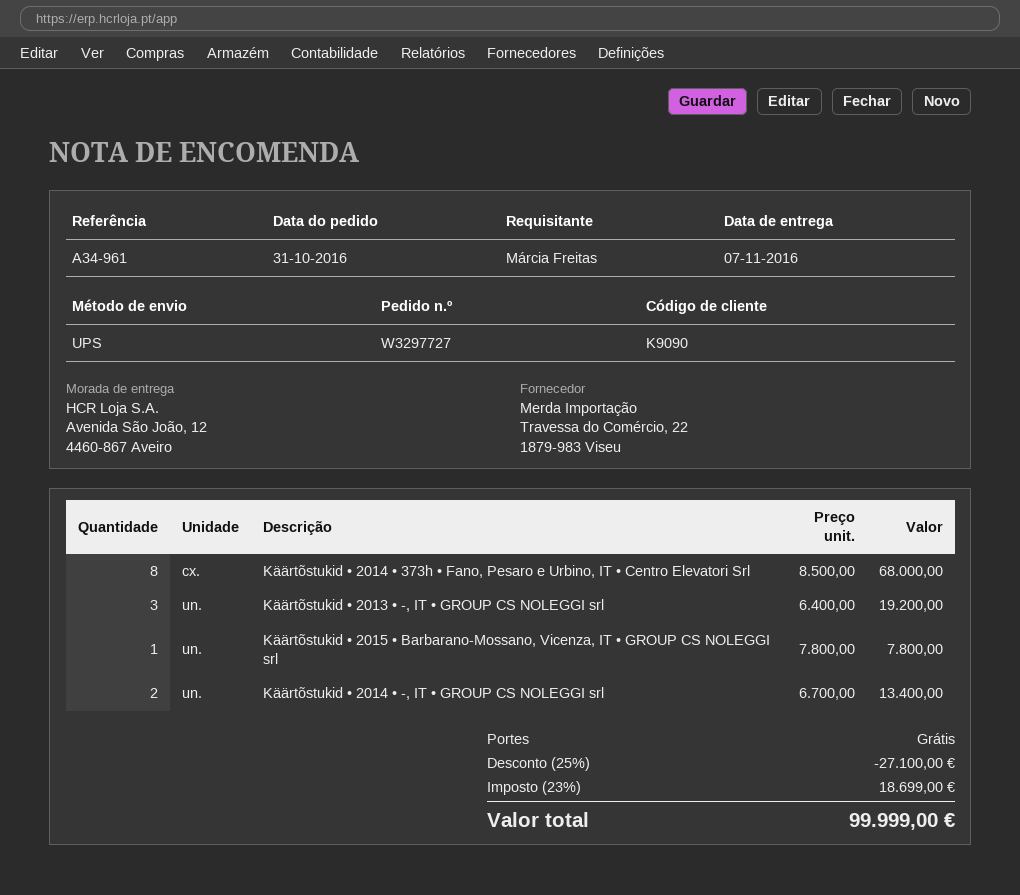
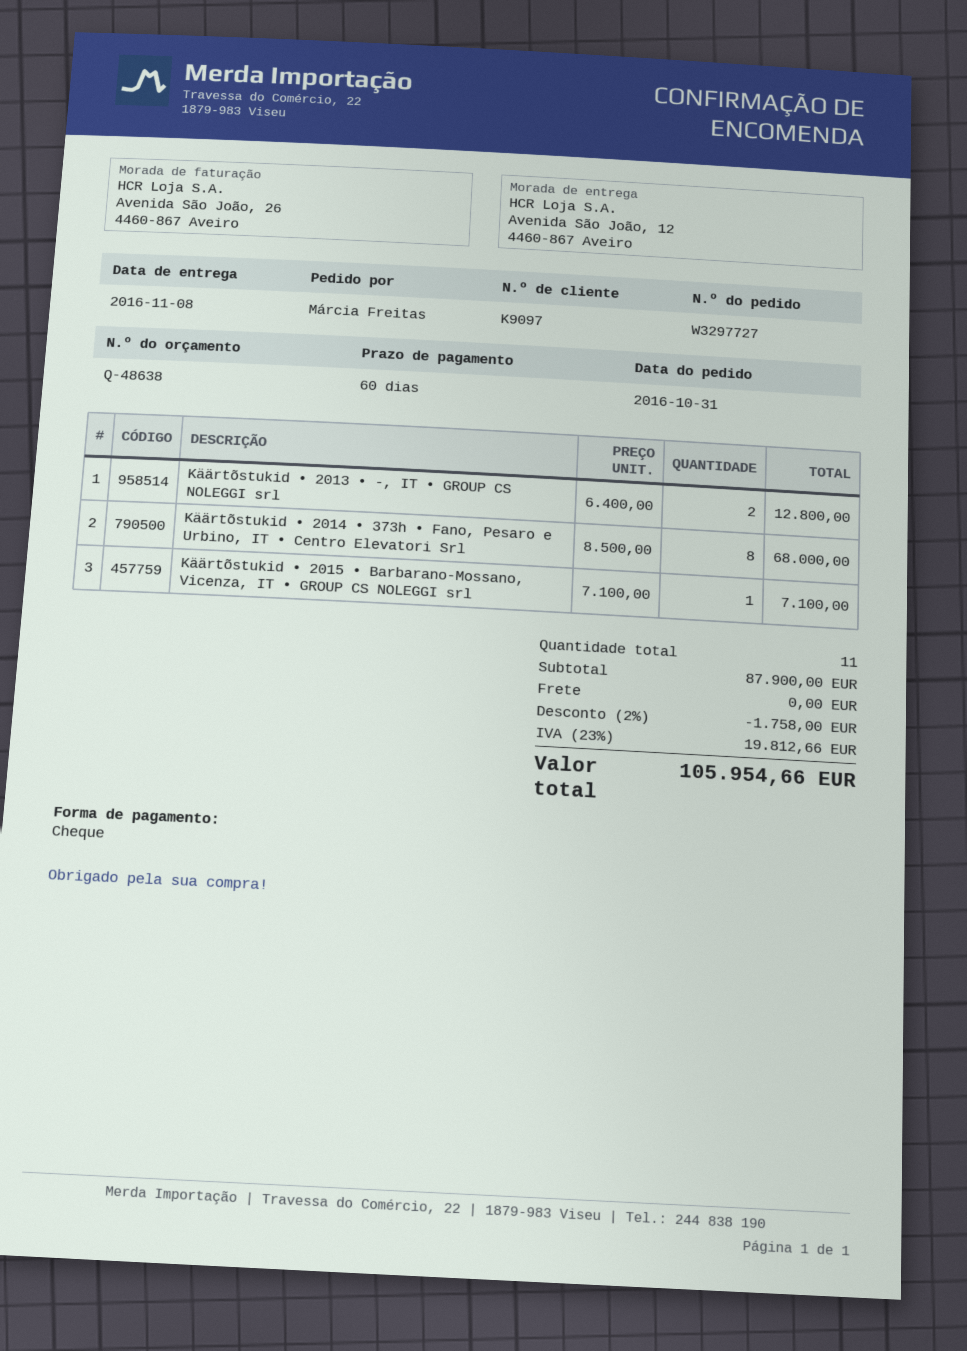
delivery date: 2016-11-07 -> 2016-11-08
customer number: K9090 -> K9097
Käärtõstukid • 2013 • -, IT • GROUP CS NOLEGGI srl: 3 x 6400.00 = 19200.00 -> 2 x 6400.00 = 12800.00
Käärtõstukid • 2015 • Barbarano-Mossano, Vicenza, IT • GROUP CS NOLEGGI srl: 1 x 7800.00 = 7800.00 -> 1 x 7100.00 = 7100.00
Käärtõstukid • 2014 • -, IT • GROUP CS NOLEGGI srl: 2 x 6700.00 = 13400.00 -> none
discount: 25% = 27100.00 -> 2% = 1758.00
tax: 23% = 18699.00 -> 23% = 19812.66
total: 99999.00 -> 105954.66

